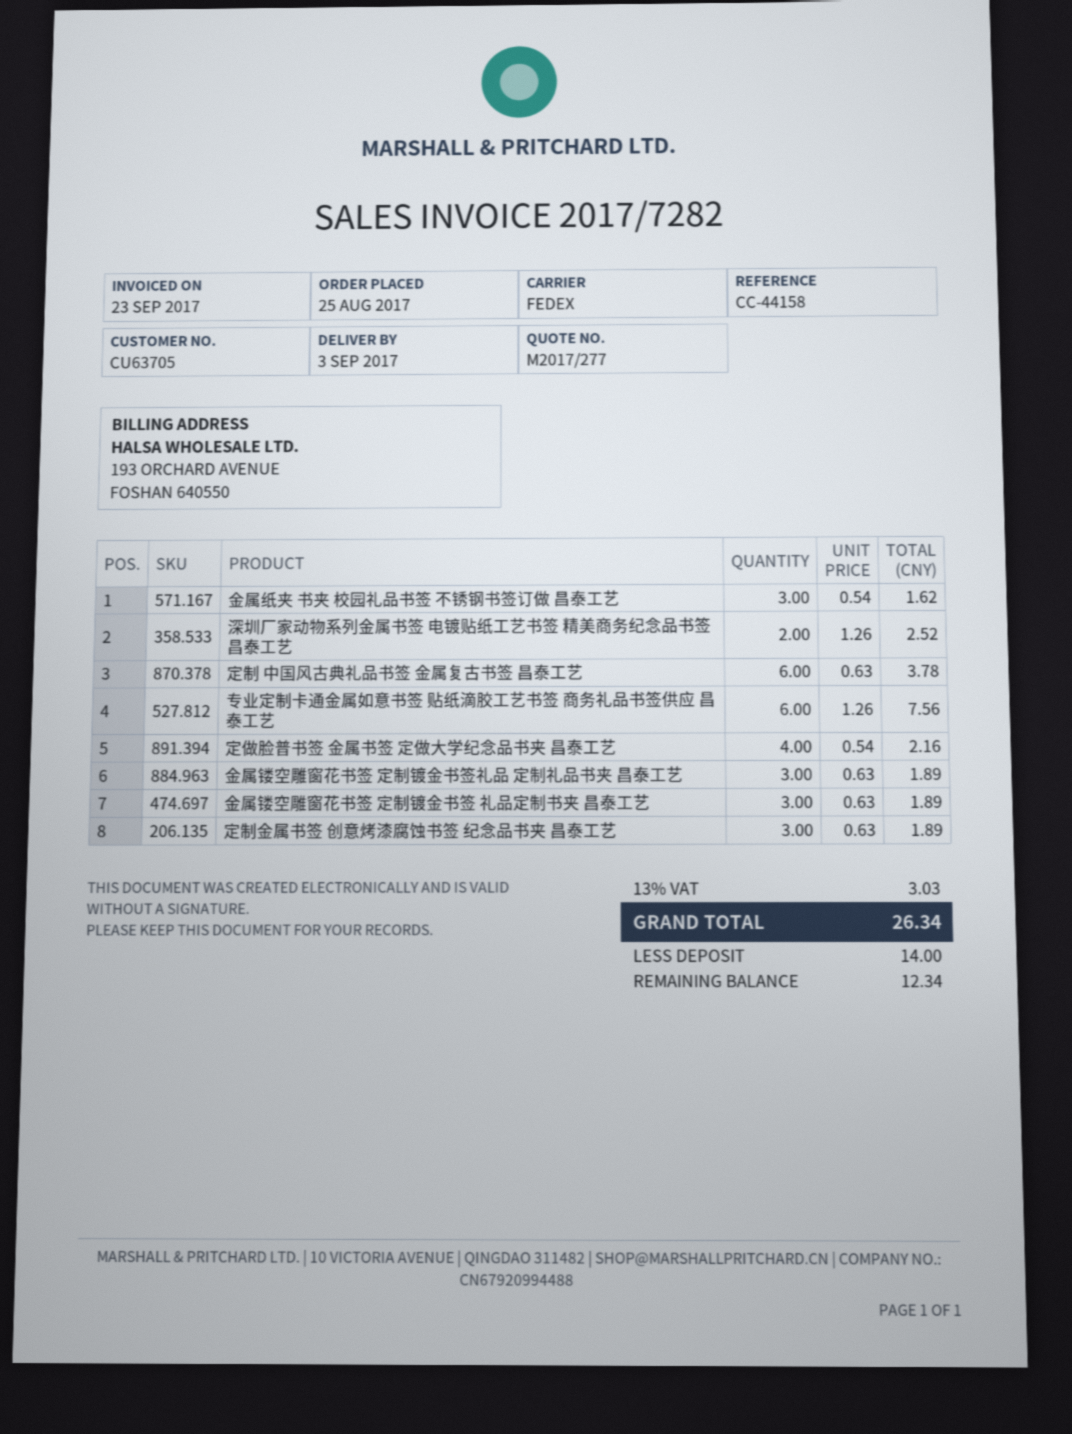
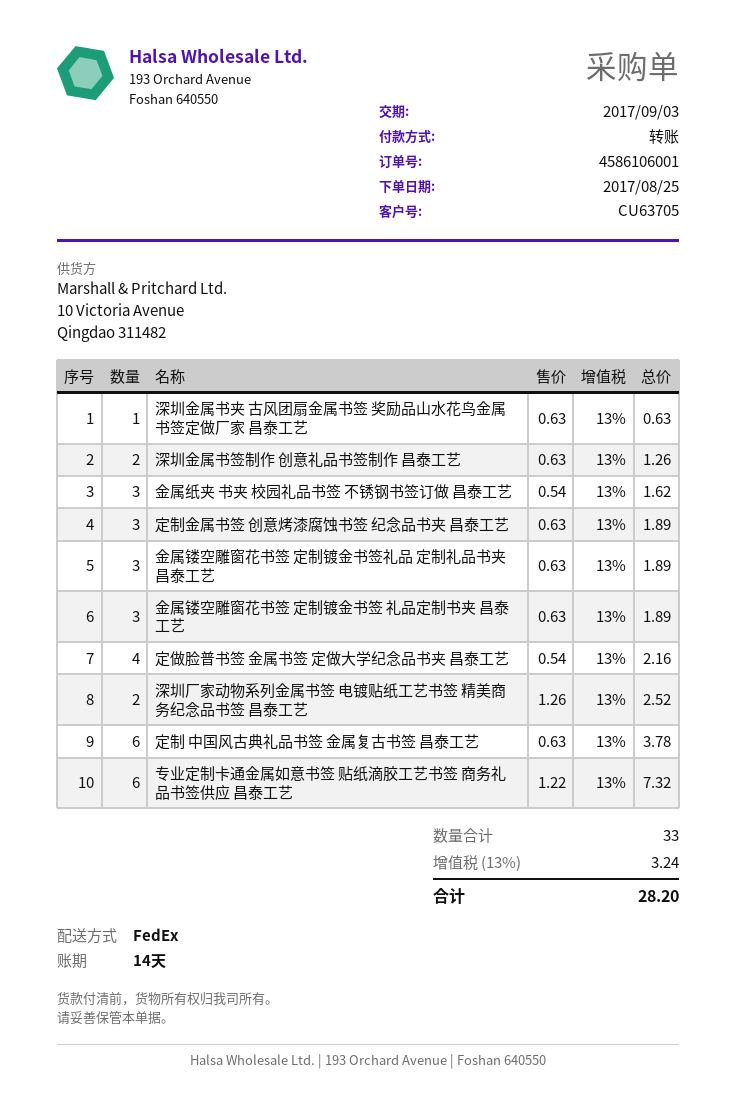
专业定制卡通金属如意书签 贴纸滴胶工艺书签 商务礼品书签供应 昌泰工艺: 6 x 1.26 = 7.56 -> 6 x 1.22 = 7.32
深圳金属书夹 古风团扇金属书签 奖励品山水花鸟金属书签定做厂家 昌泰工艺: none -> 1 x 0.63 = 0.63
深圳金属书签制作 创意礼品书签制作 昌泰工艺: none -> 2 x 0.63 = 1.26
tax: 13% = 3.03 -> 13% = 3.24
total: 26.34 -> 28.20

